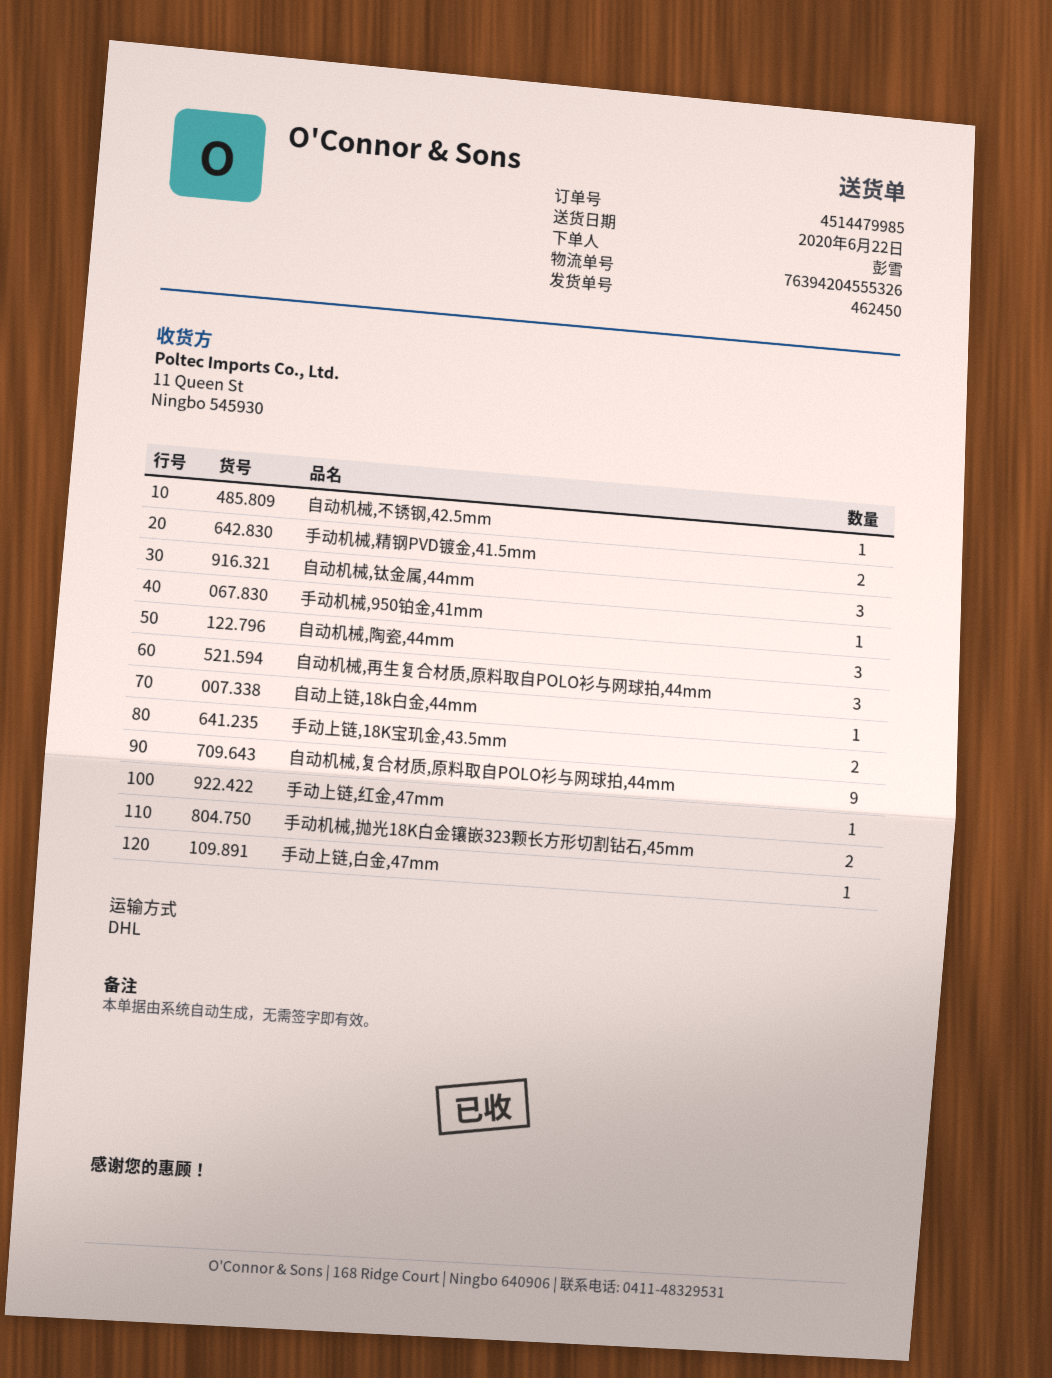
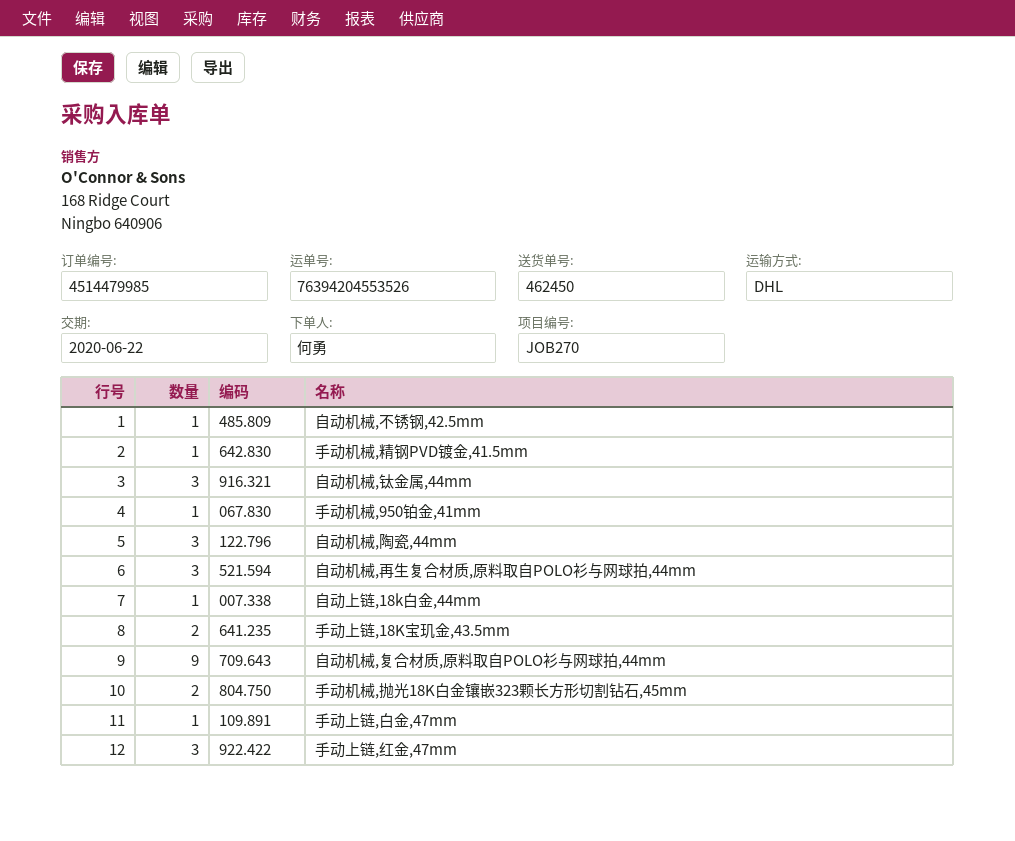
ordered by: 彭雪 -> 何勇
tracking number: 76394204555326 -> 76394204553526
手动机械,精钢PVD镀金,41.5mm: 2 -> 1
手动上链,红金,47mm: 1 -> 3

